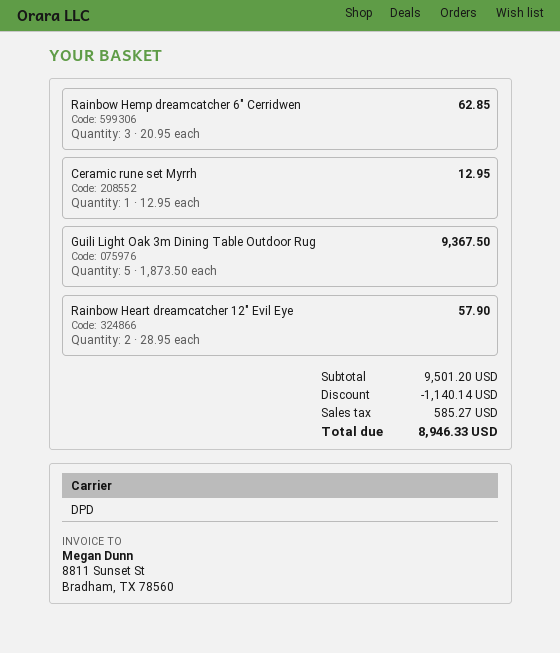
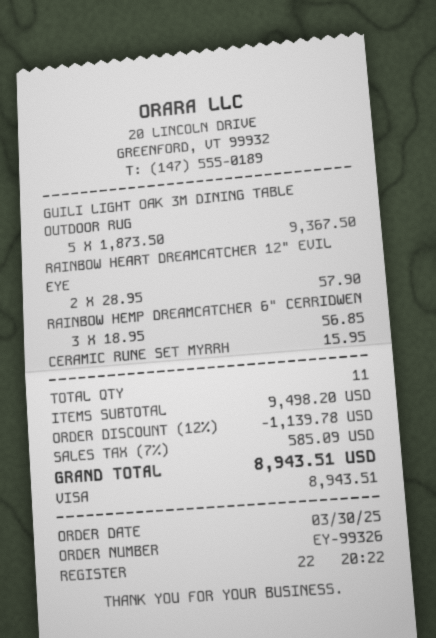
Rainbow Hemp dreamcatcher 6" Cerridwen: 3 x 20.95 = 62.85 -> 3 x 18.95 = 56.85
Ceramic rune set Myrrh: 1 x 12.95 = 12.95 -> 1 x 15.95 = 15.95
subtotal: 9501.20 -> 9498.20
discount: 1140.14 -> 1139.78
tax: 585.27 -> 585.09
total: 8946.33 -> 8943.51

